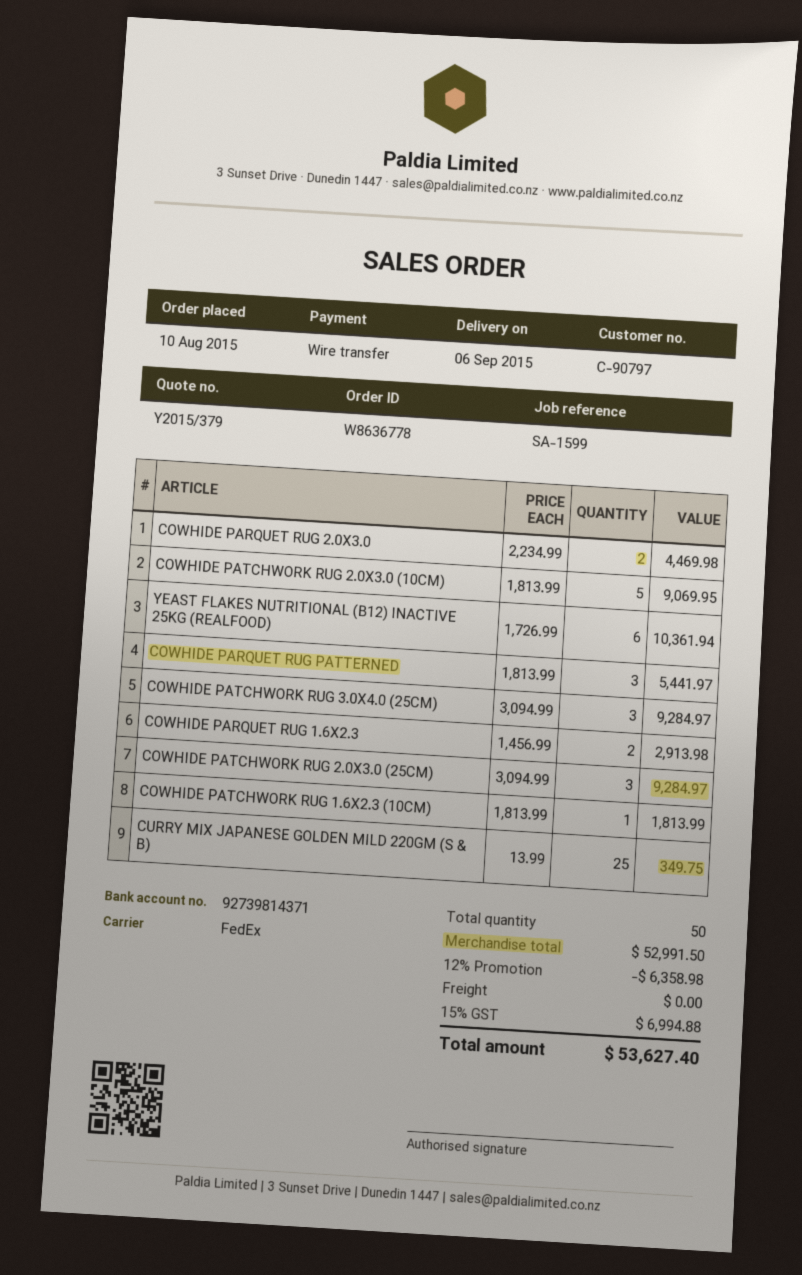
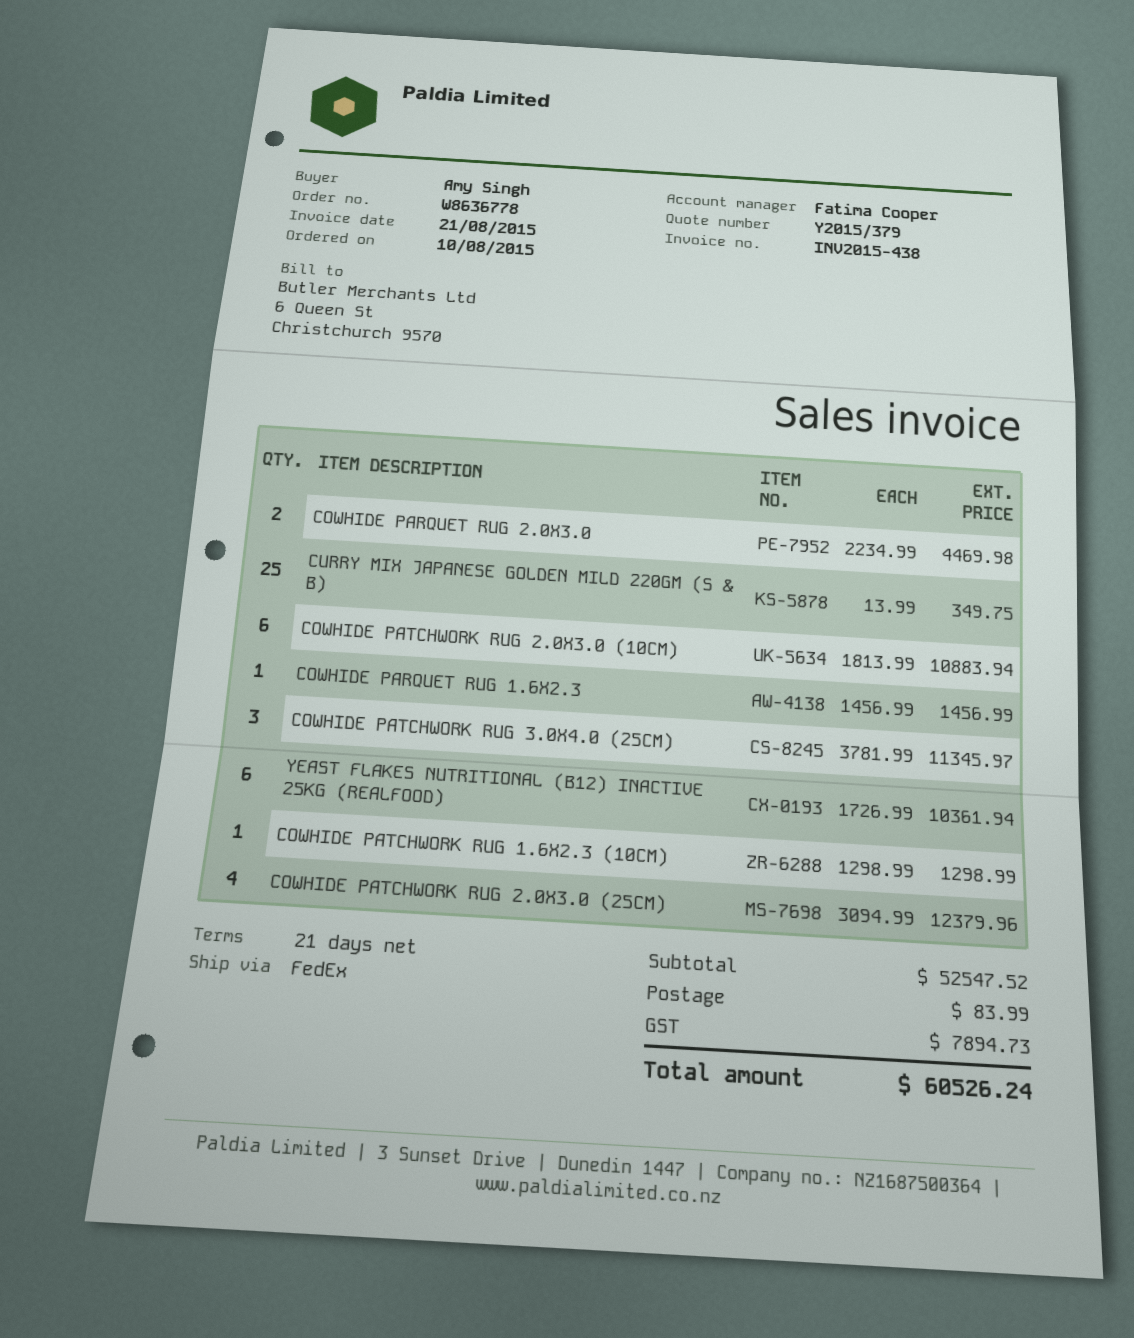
COWHIDE PATCHWORK RUG 2.0X3.0 (10CM): 5 x 1813.99 = 9069.95 -> 6 x 1813.99 = 10883.94
COWHIDE PARQUET RUG PATTERNED: 3 x 1813.99 = 5441.97 -> none
COWHIDE PATCHWORK RUG 3.0X4.0 (25CM): 3 x 3094.99 = 9284.97 -> 3 x 3781.99 = 11345.97
COWHIDE PARQUET RUG 1.6X2.3: 2 x 1456.99 = 2913.98 -> 1 x 1456.99 = 1456.99
COWHIDE PATCHWORK RUG 2.0X3.0 (25CM): 3 x 3094.99 = 9284.97 -> 4 x 3094.99 = 12379.96
COWHIDE PATCHWORK RUG 1.6X2.3 (10CM): 1 x 1813.99 = 1813.99 -> 1 x 1298.99 = 1298.99
subtotal: 52991.50 -> 52547.52
discount: 12% = 6358.98 -> none
shipping: 0.00 -> 83.99
tax: 6994.88 -> 7894.73
total: 53627.40 -> 60526.24

